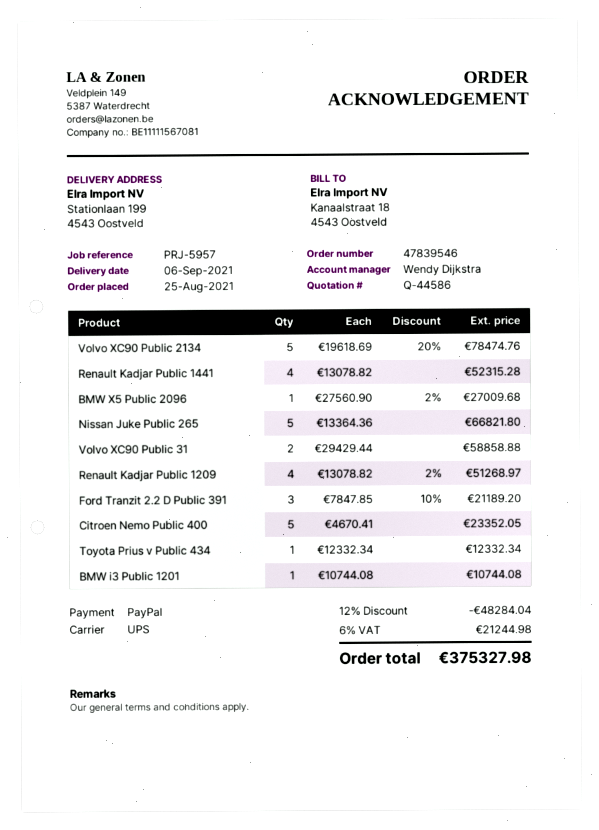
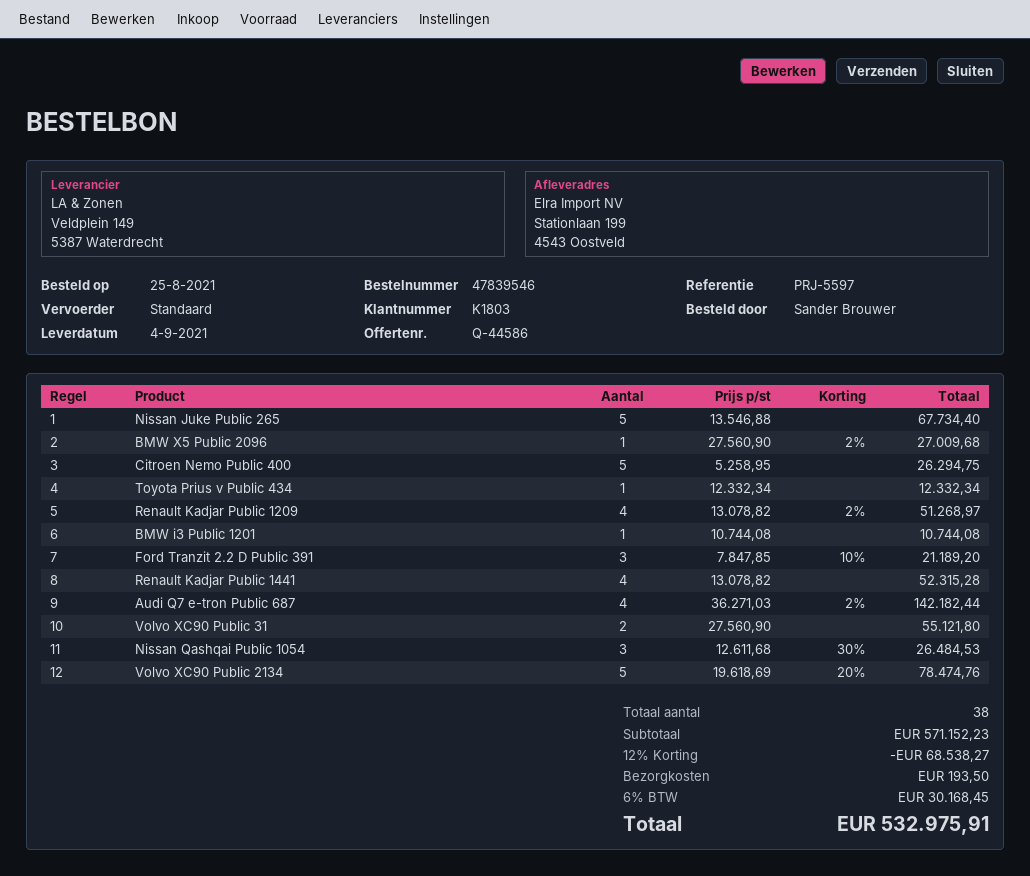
delivery date: 2021-09-06 -> 2021-09-04
reference: PRJ-5957 -> PRJ-5597
shipping method: UPS -> standard
Nissan Juke Public 265: 5 x 13364.36 = 66821.80 -> 5 x 13546.88 = 67734.40
Volvo XC90 Public 31: 2 x 29429.44 = 58858.88 -> 2 x 27560.90 = 55121.80
Citroen Nemo Public 400: 5 x 4670.41 = 23352.05 -> 5 x 5258.95 = 26294.75
Audi Q7 e-tron Public 687: none -> 4 x 36271.03 - 2% = 142182.44
Nissan Qashqai Public 1054: none -> 3 x 12611.68 - 30% = 26484.53
discount: 12% = 48284.04 -> 12% = 68538.27
shipping: none -> 193.50
tax: 6% = 21244.98 -> 6% = 30168.45
total: 375327.98 -> 532975.91

